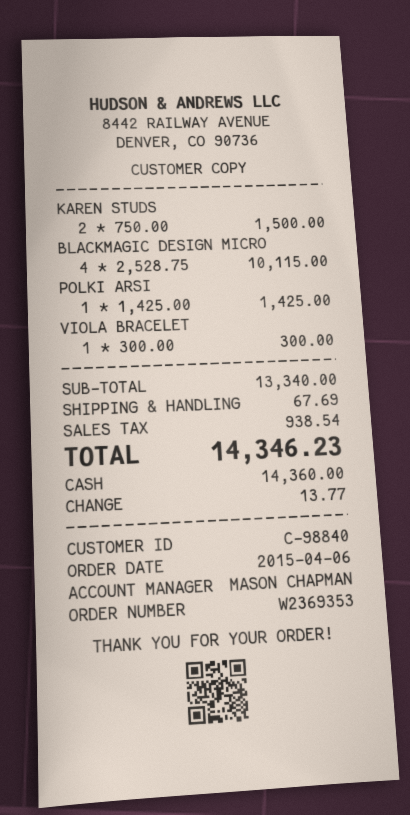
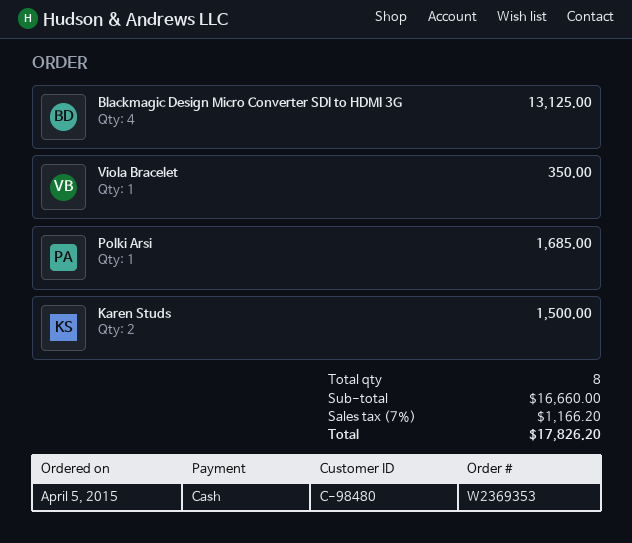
order date: 2015-04-06 -> 2015-04-05
customer number: C-98840 -> C-98480
BLACKMAGIC DESIGN MICRO: 4 for 10115.00 -> 4 for 13125.00
POLKI ARSI: 1 for 1425.00 -> 1 for 1685.00
VIOLA BRACELET: 1 for 300.00 -> 1 for 350.00
subtotal: 13340.00 -> 16660.00
shipping: 67.69 -> none
tax: 938.54 -> 1166.20
total: 14346.23 -> 17826.20

